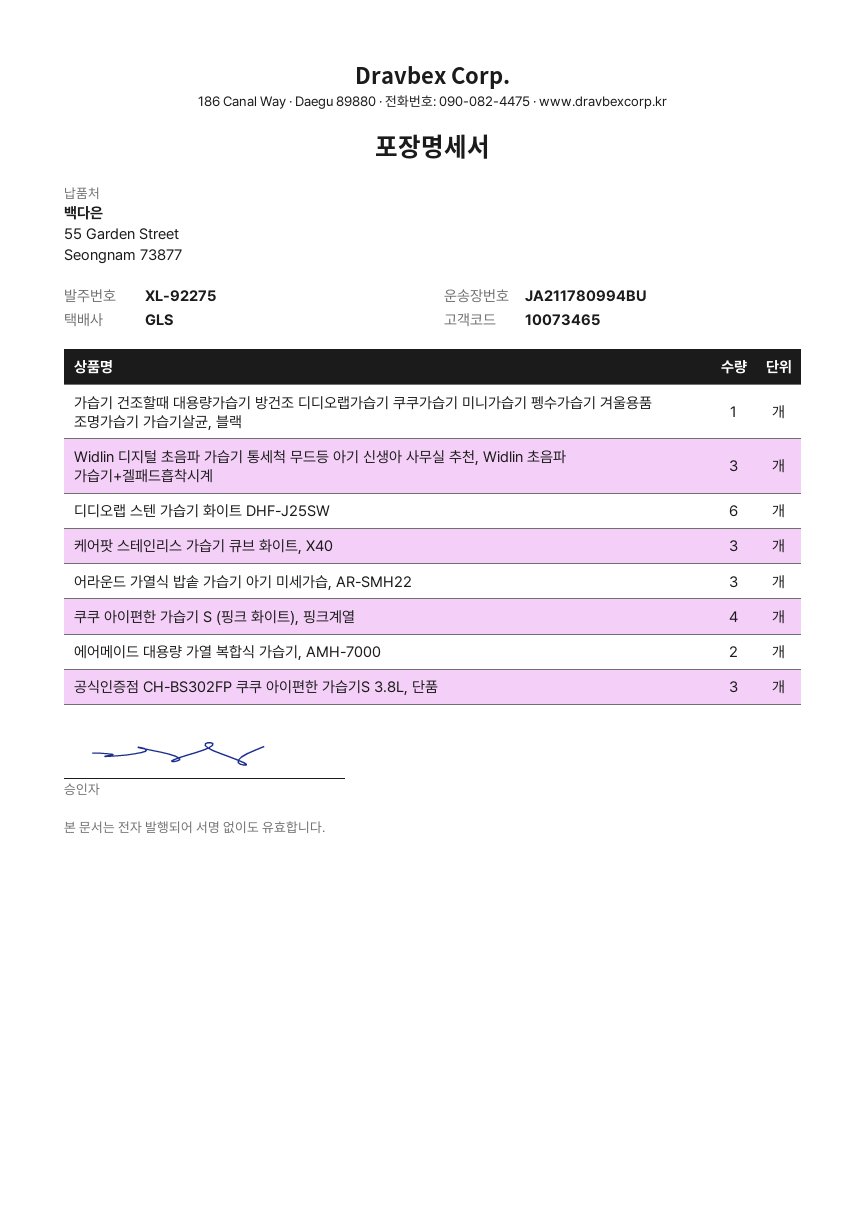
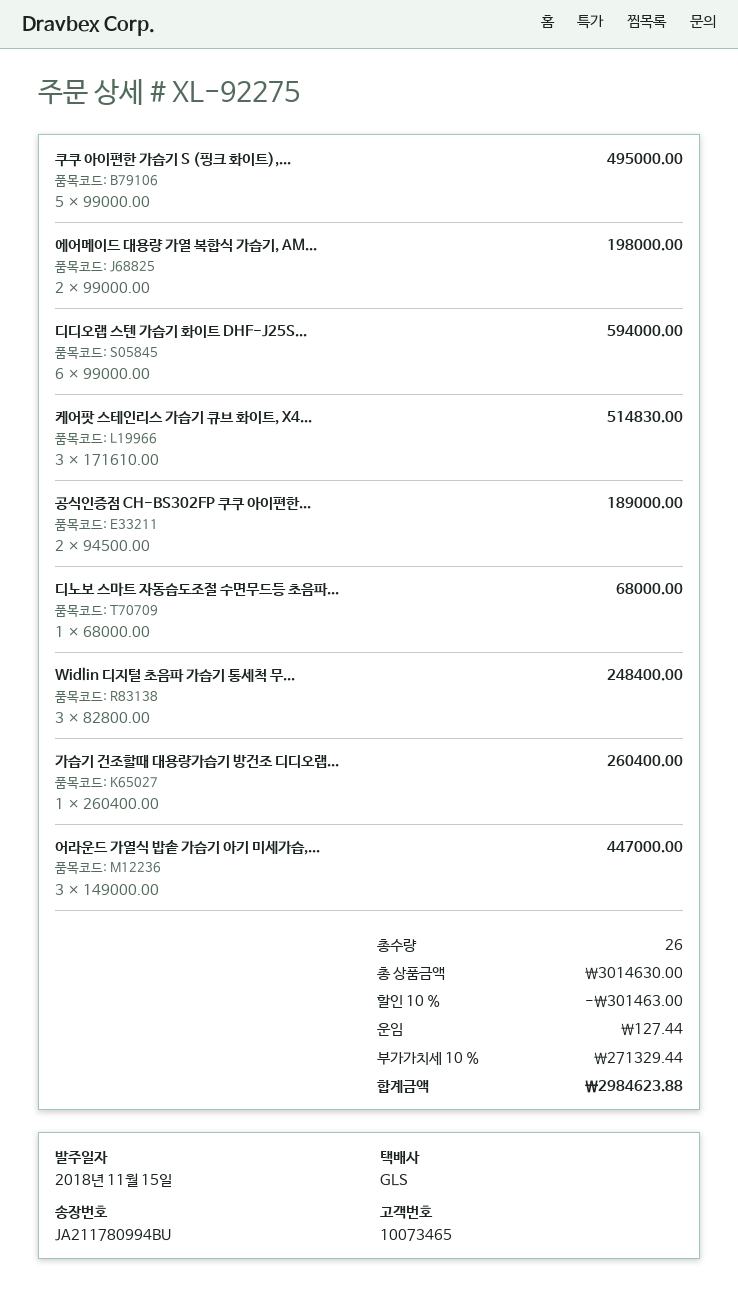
쿠쿠 아이편한 가습기 S (핑크 화이트), 핑크계열: 4 -> 5
공식인증점 CH-BS302FP 쿠쿠 아이편한 가습기S 3.8L, 단품: 3 -> 2
디노보 스마트 자동습도조절 수면무드등 초음파...: none -> 1

